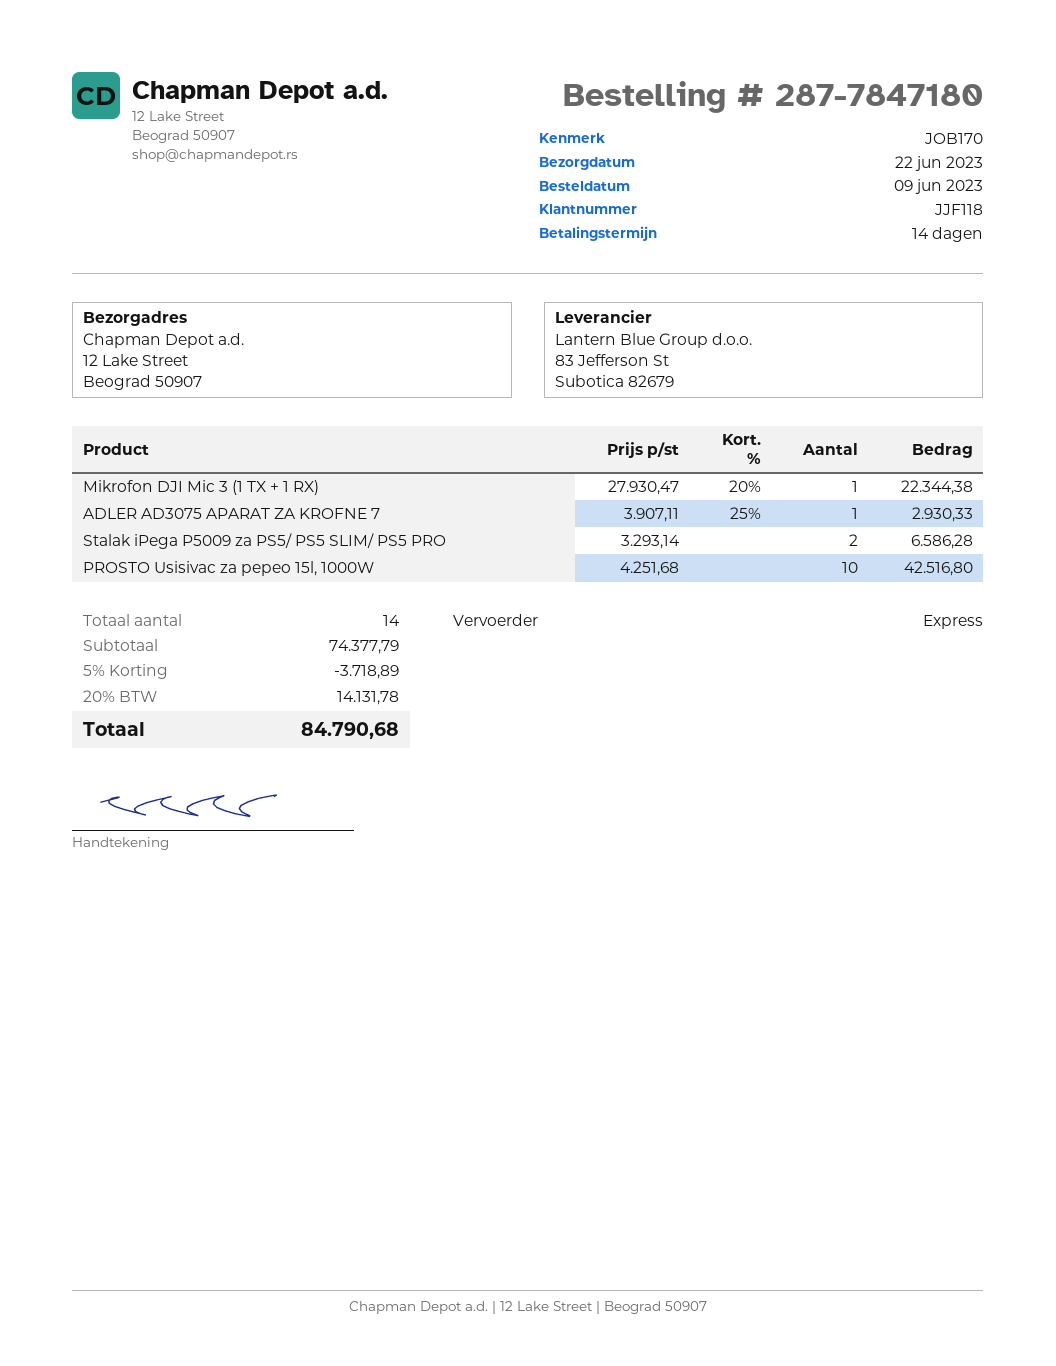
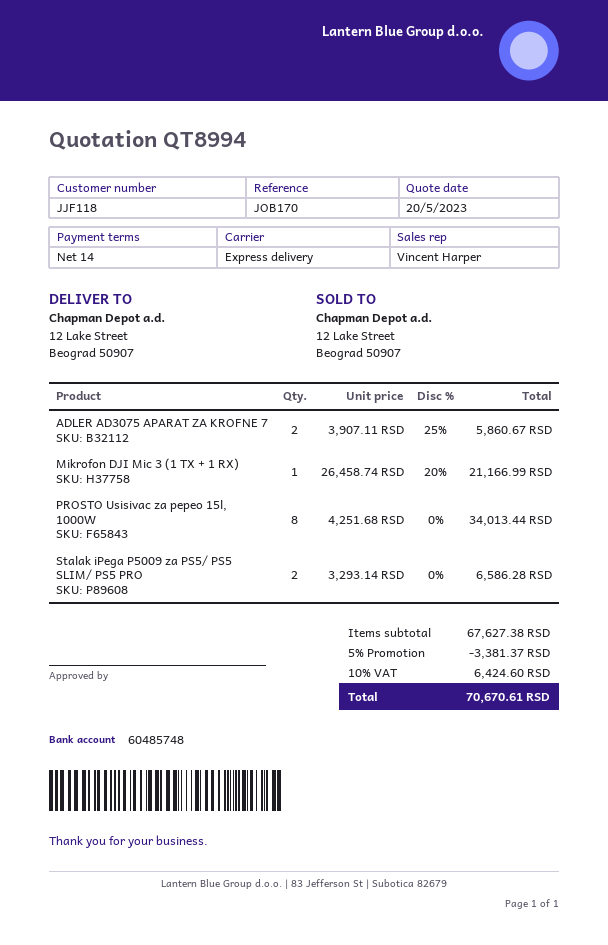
Mikrofon DJI Mic 3 (1 TX + 1 RX): 1 x 27930.47 - 20% = 22344.38 -> 1 x 26458.74 - 20% = 21166.99
ADLER AD3075 APARAT ZA KROFNE 7: 1 x 3907.11 - 25% = 2930.33 -> 2 x 3907.11 - 25% = 5860.67
PROSTO Usisivac za pepeo 15l, 1000W: 10 x 4251.68 = 42516.80 -> 8 x 4251.68 = 34013.44
subtotal: 74377.79 -> 67627.38
discount: 5% = 3718.89 -> 5% = 3381.37
tax: 20% = 14131.78 -> 10% = 6424.60
total: 84790.68 -> 70670.61

